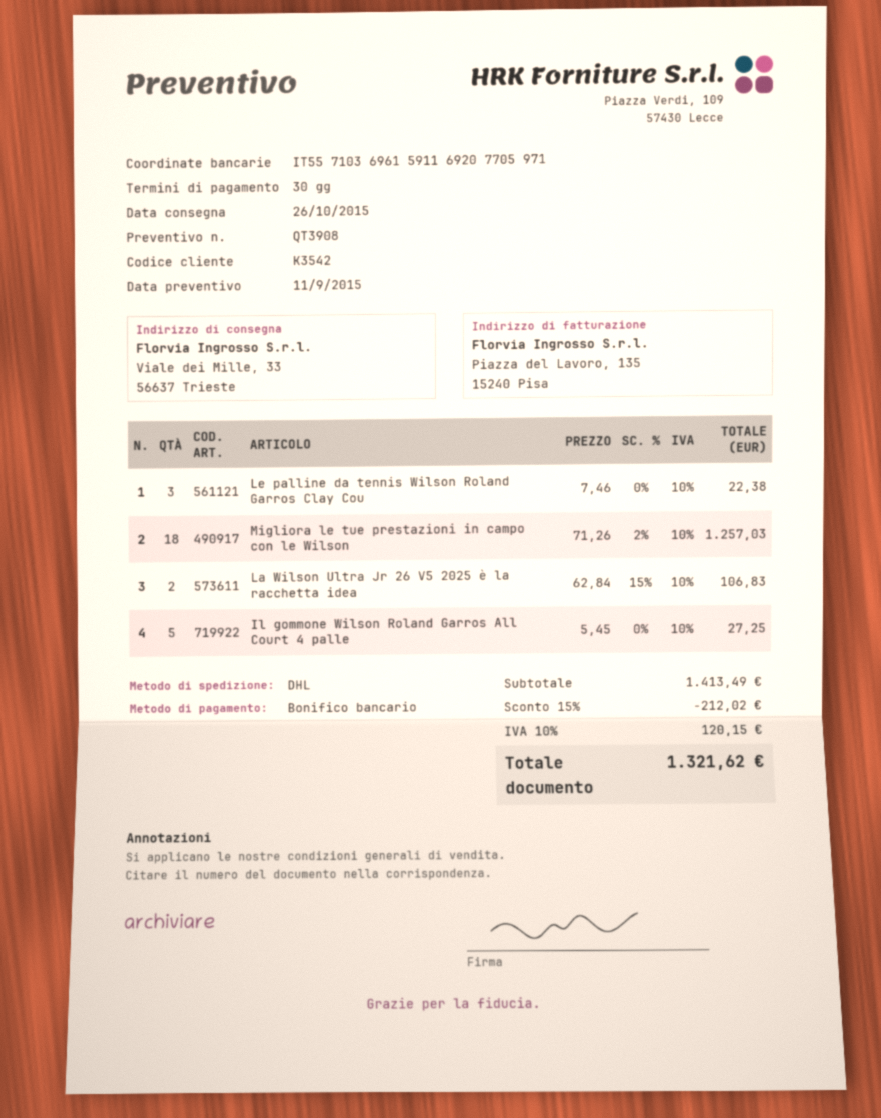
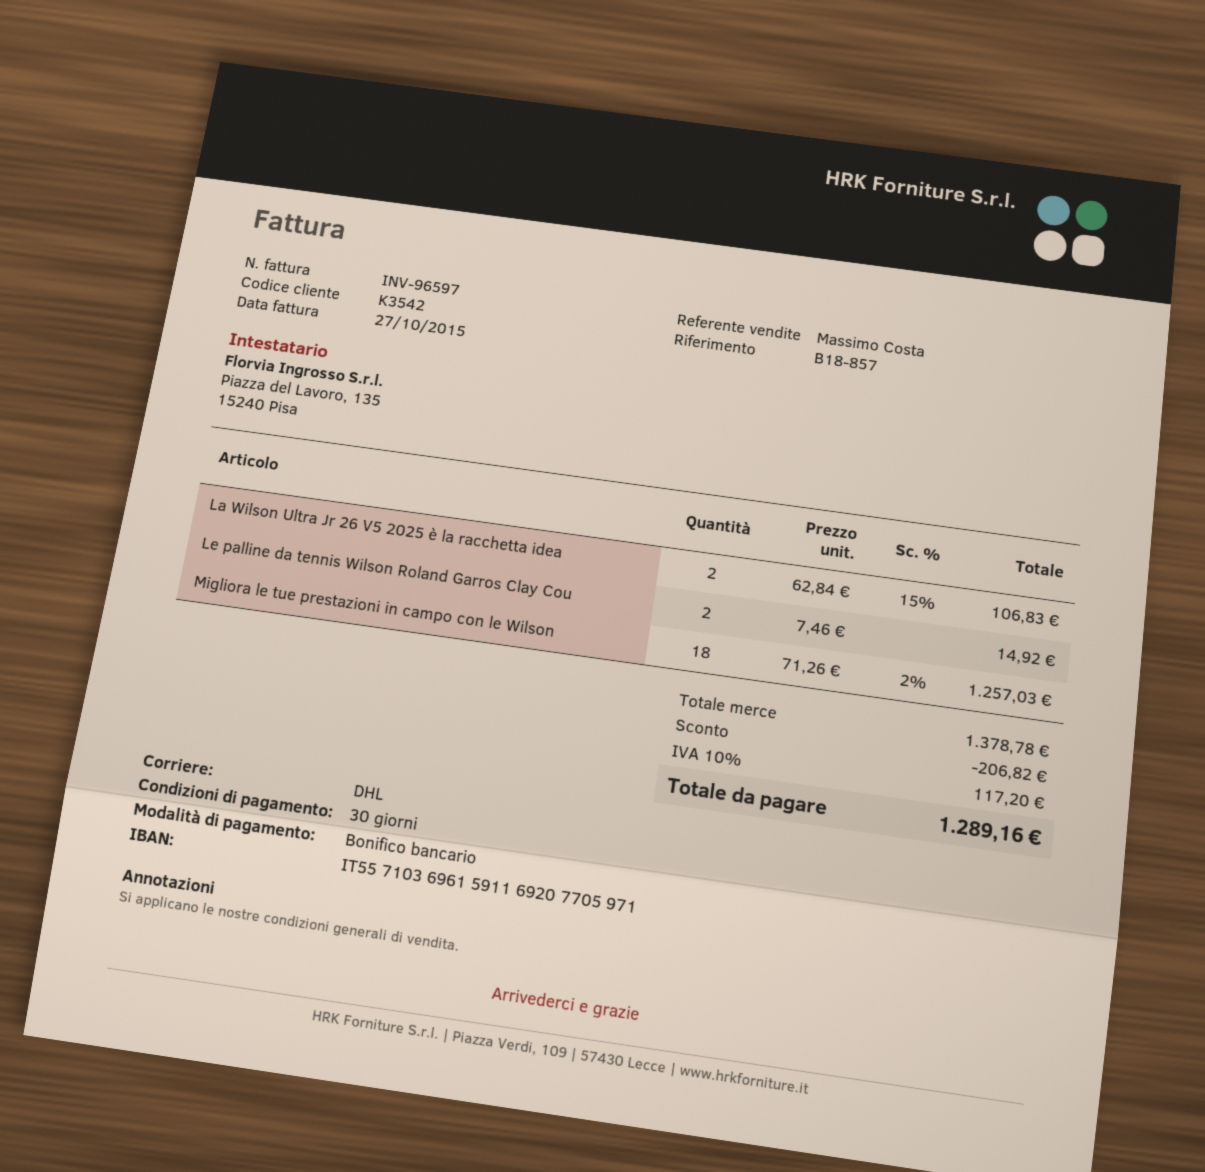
Le palline da tennis Wilson Roland Garros Clay Cou: 3 x 7.46 = 22.38 -> 2 x 7.46 = 14.92
Il gommone Wilson Roland Garros All Court 4 palle: 5 x 5.45 = 27.25 -> none
subtotal: 1413.49 -> 1378.78
discount: 212.02 -> 206.82
tax: 10% = 120.15 -> 10% = 117.20
total: 1321.62 -> 1289.16

